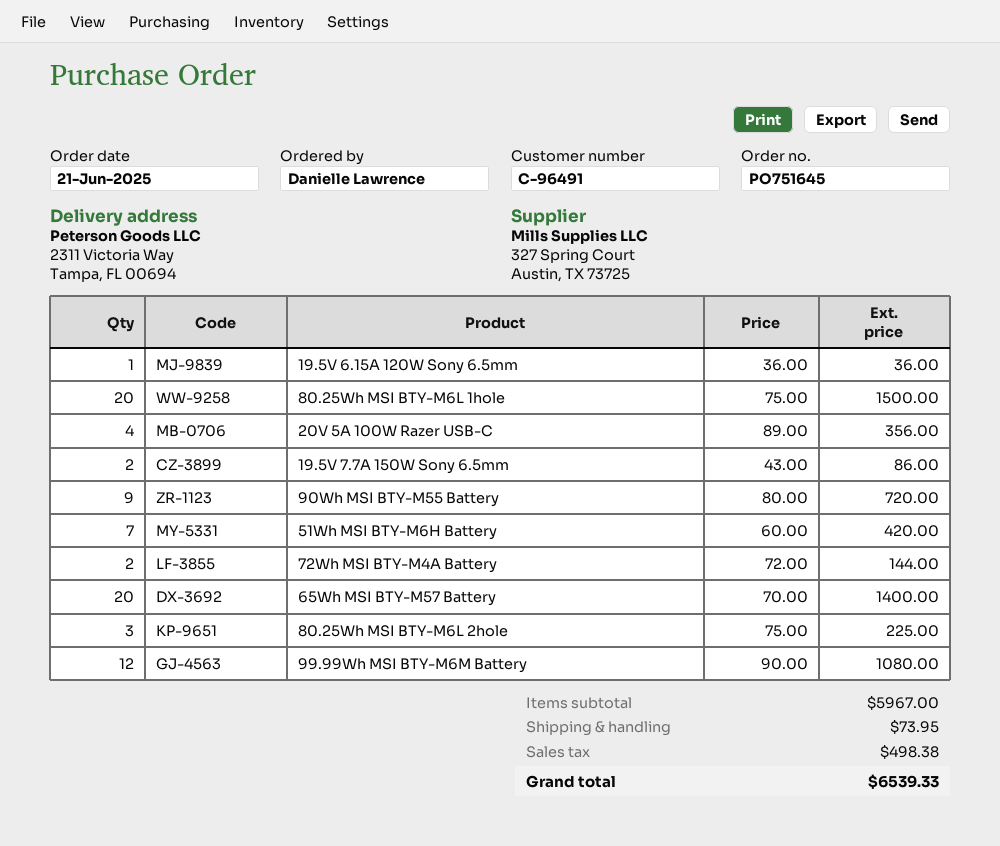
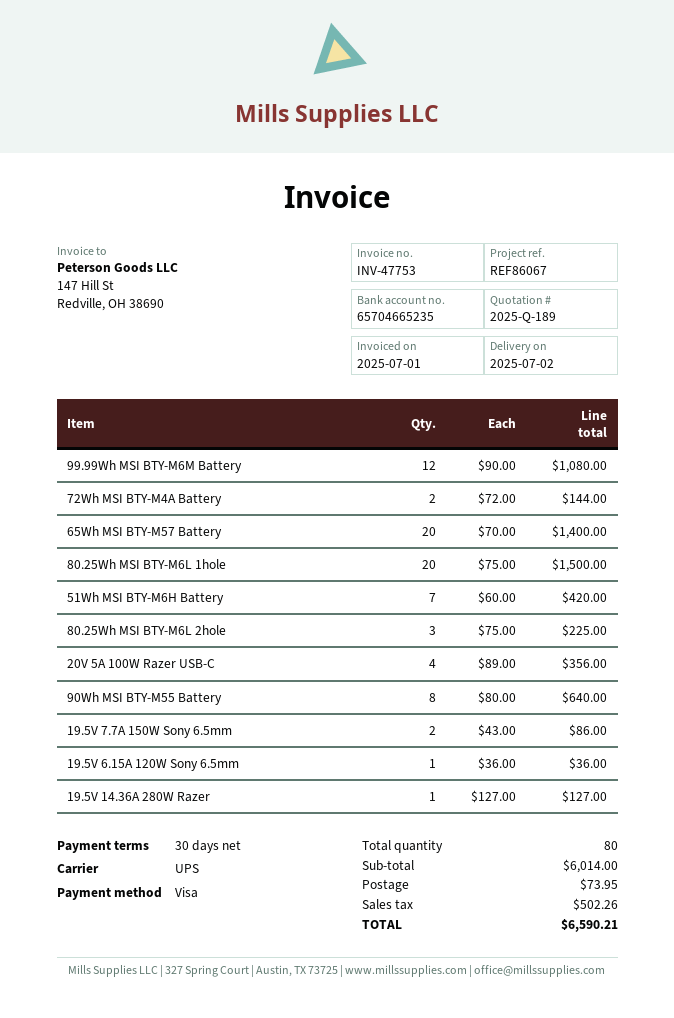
90Wh MSI BTY-M55 Battery: 9 x 80.00 = 720.00 -> 8 x 80.00 = 640.00
19.5V 14.36A 280W Razer: none -> 1 x 127.00 = 127.00
subtotal: 5967.00 -> 6014.00
tax: 498.38 -> 502.26
total: 6539.33 -> 6590.21

